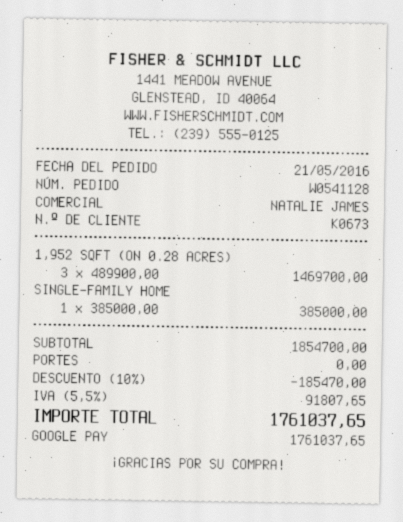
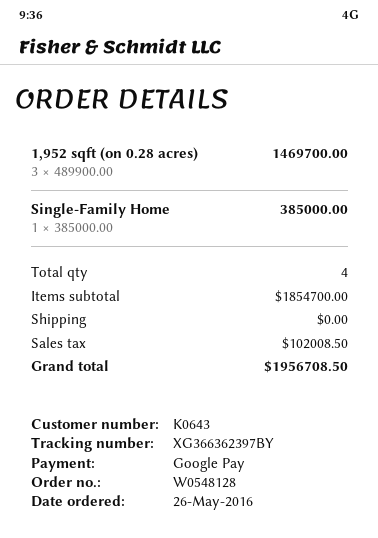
order number: W0541128 -> W0548128
order date: 2016-05-21 -> 2016-05-26
customer number: K0673 -> K0643
discount: 10% = 185470.00 -> none
tax: 91807.65 -> 102008.50
total: 1761037.65 -> 1956708.50

